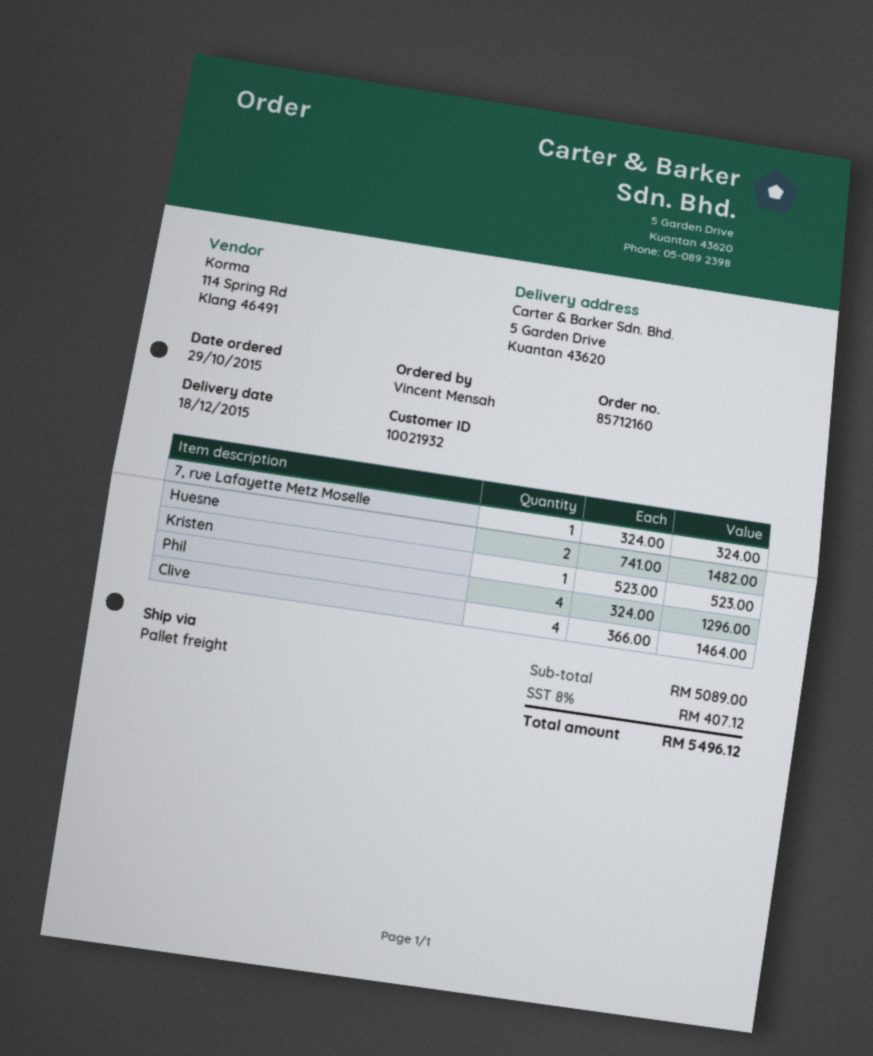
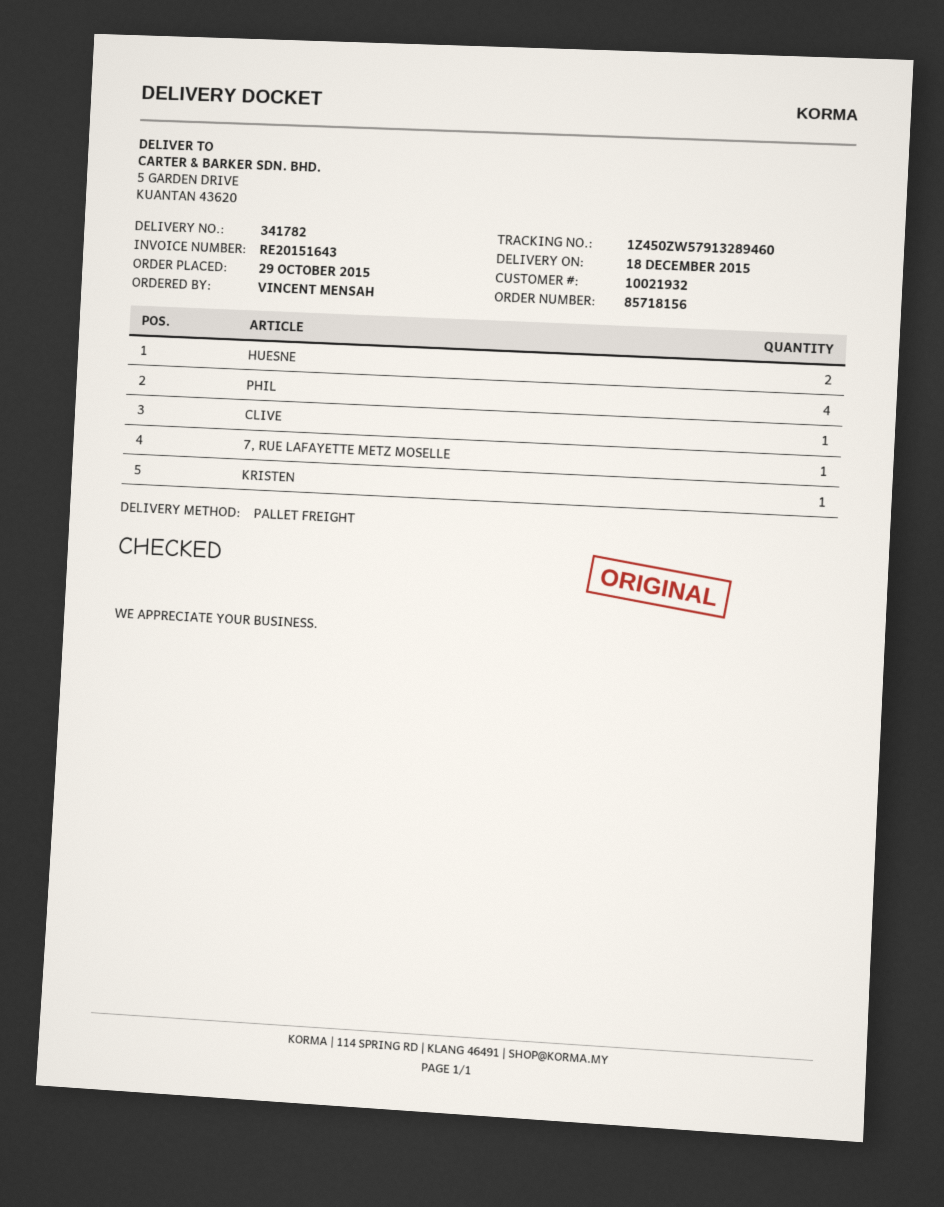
order number: 85712160 -> 85718156
Clive: 4 -> 1

